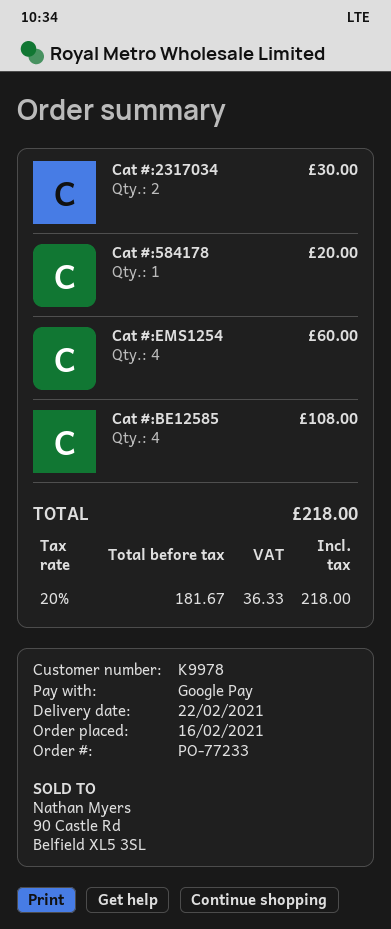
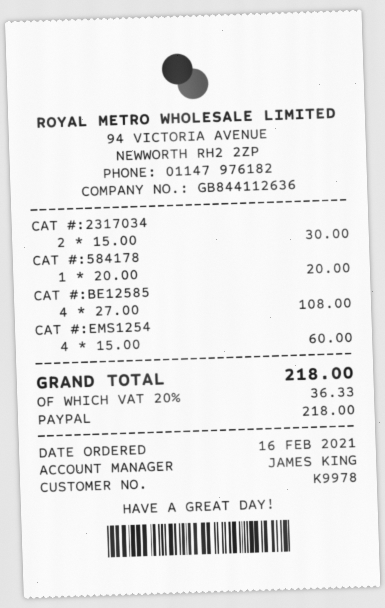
payment method: Google Pay -> PayPal

